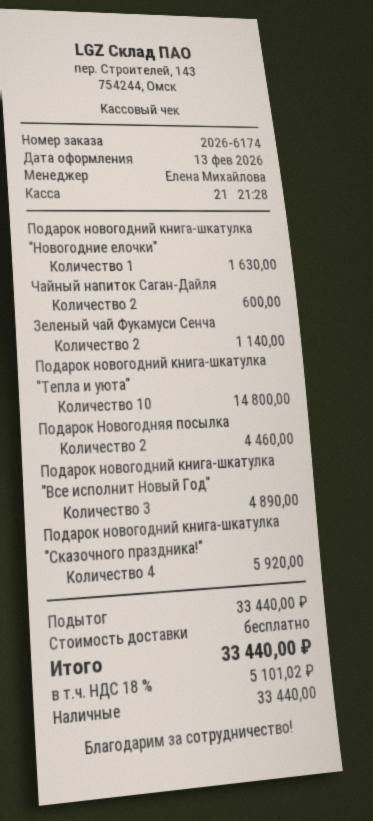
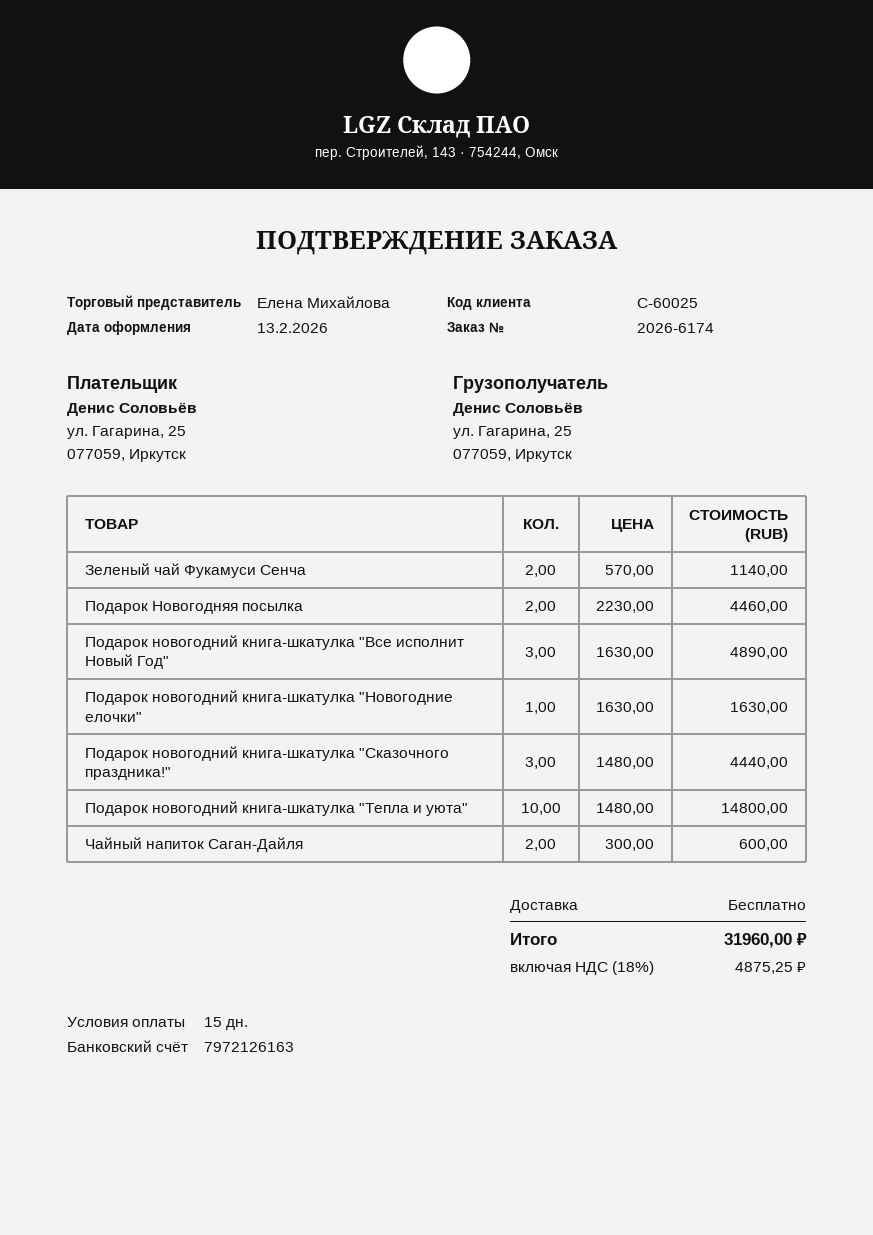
Подарок новогодний книга-шкатулка "Сказочного праздника!": 4 for 5920.00 -> 3 for 4440.00
tax: 18% = 5101.02 -> 18% = 4875.25
total: 33440.00 -> 31960.00

